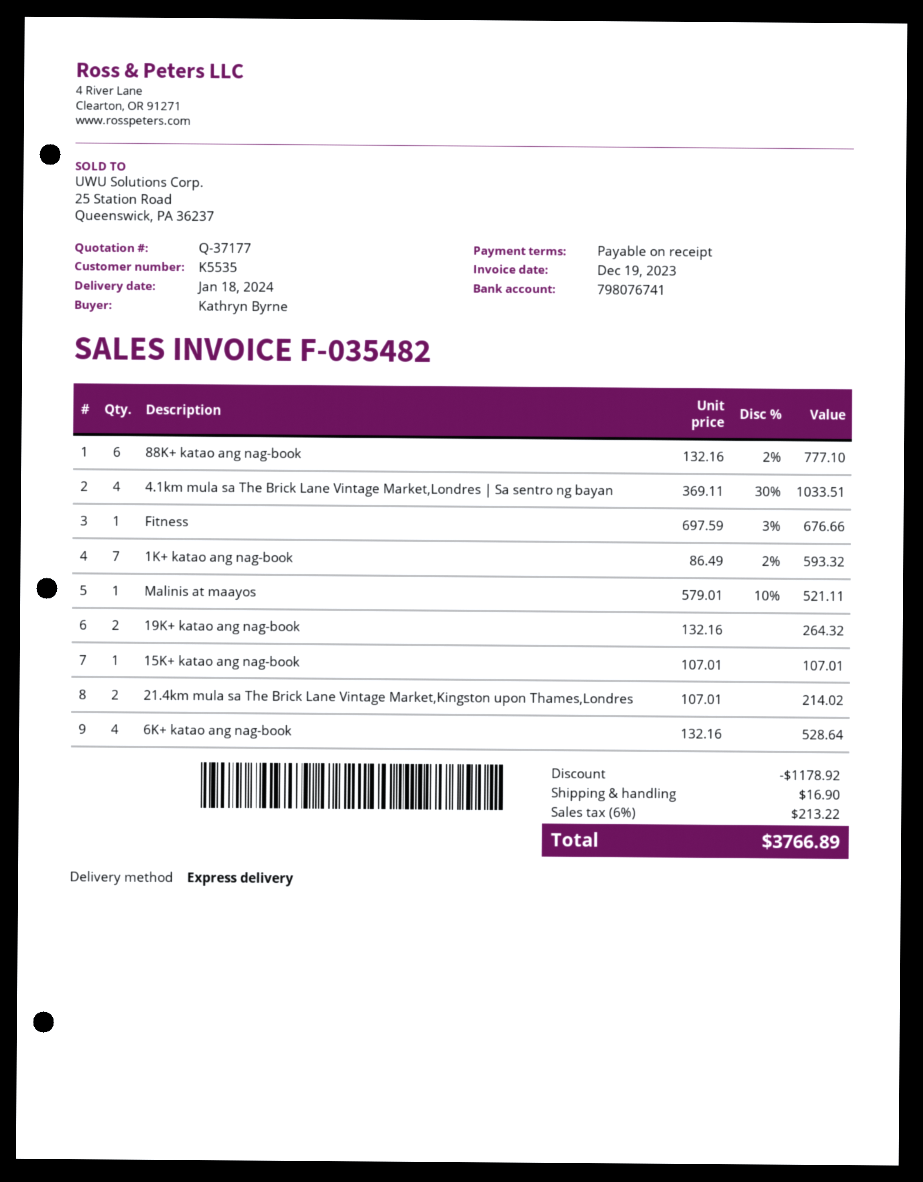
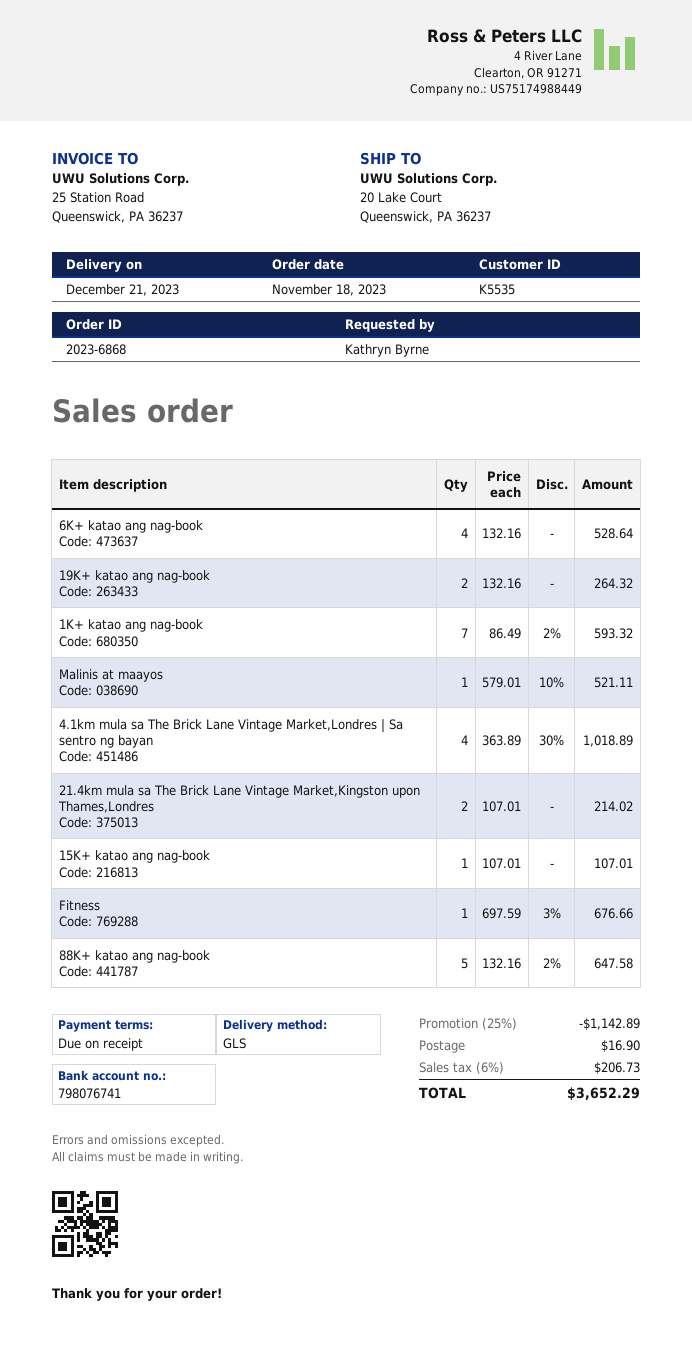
delivery date: 2024-01-18 -> 2023-12-21
shipping method: express -> GLS
88K+ katao ang nag-book: 6 x 132.16 - 2% = 777.10 -> 5 x 132.16 - 2% = 647.58
4.1km mula sa The Brick Lane Vintage Market,Londres | Sa sentro ng bayan: 4 x 369.11 - 30% = 1033.51 -> 4 x 363.89 - 30% = 1018.89
discount: 1178.92 -> 1142.89
tax: 6% = 213.22 -> 6% = 206.73
total: 3766.89 -> 3652.29

